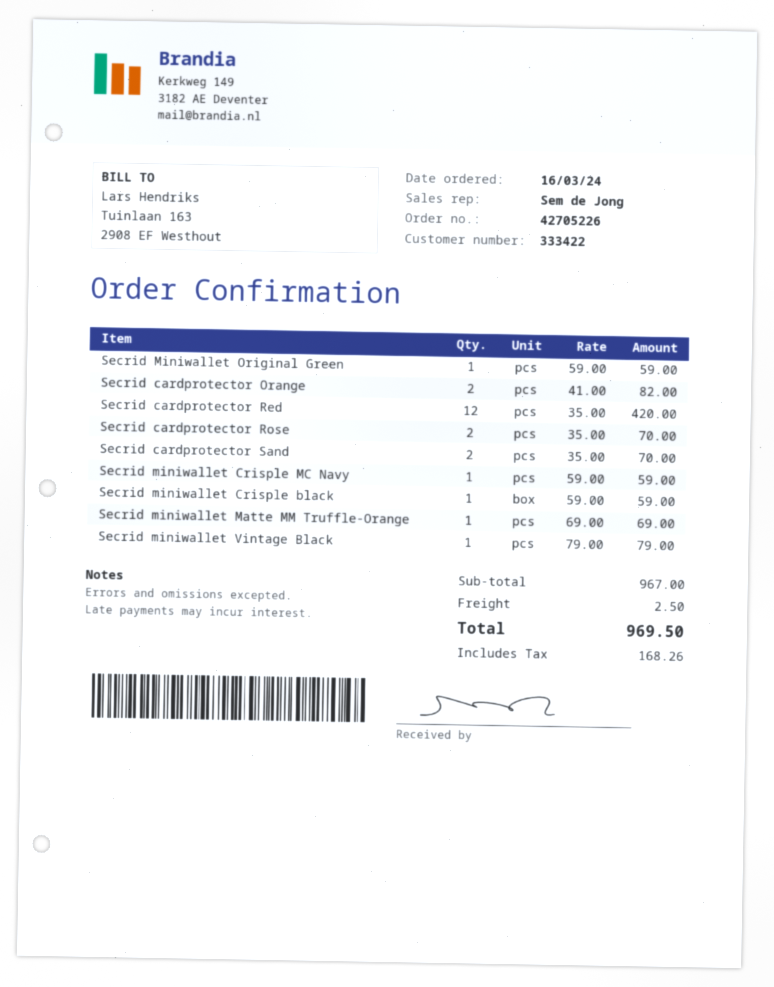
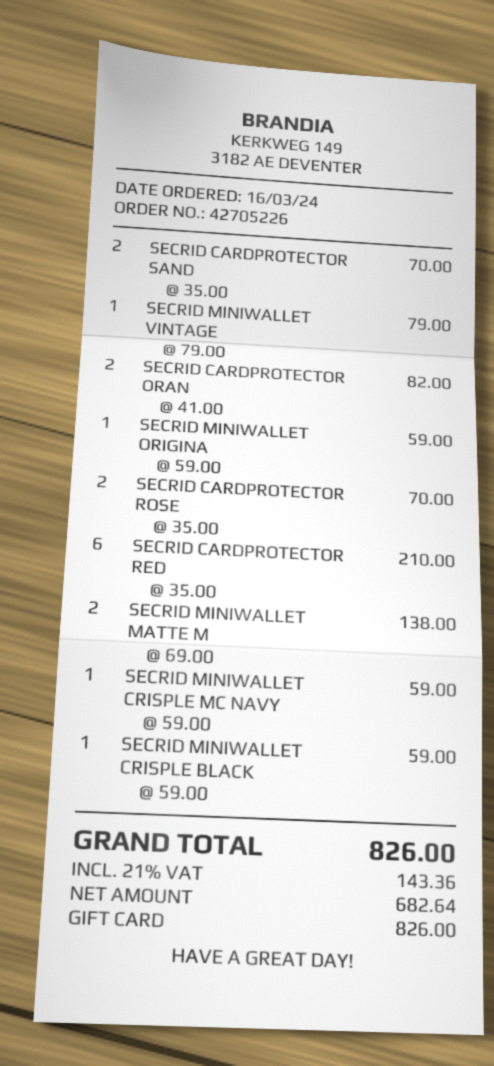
Secrid cardprotector Red: 12 x 35.00 = 420.00 -> 6 x 35.00 = 210.00
Secrid miniwallet Matte MM Truffle-Orange: 1 x 69.00 = 69.00 -> 2 x 69.00 = 138.00
shipping: 2.50 -> none
tax: 168.26 -> 143.36
total: 969.50 -> 826.00

